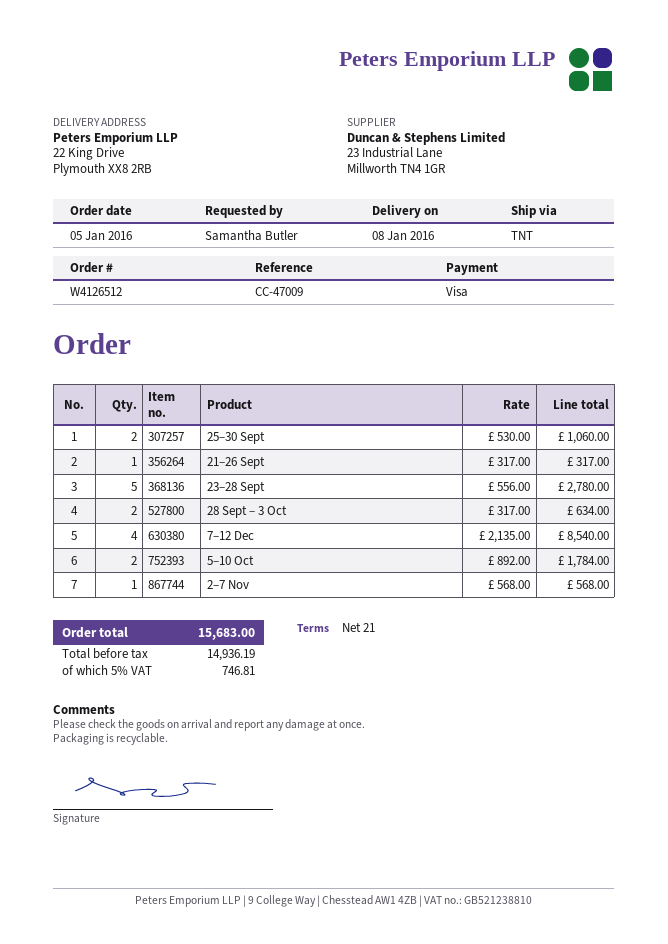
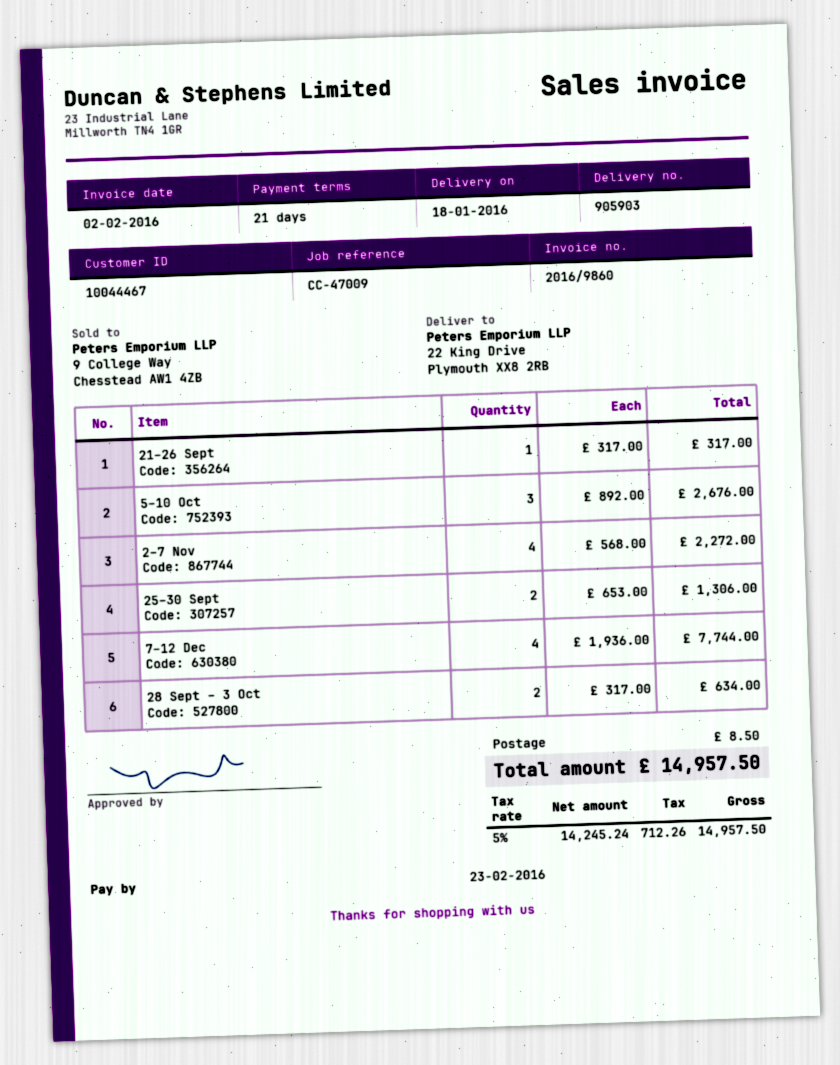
delivery date: 2016-01-08 -> 2016-01-18
25–30 Sept: 2 x 530.00 = 1060.00 -> 2 x 653.00 = 1306.00
23–28 Sept: 5 x 556.00 = 2780.00 -> none
7–12 Dec: 4 x 2135.00 = 8540.00 -> 4 x 1936.00 = 7744.00
5–10 Oct: 2 x 892.00 = 1784.00 -> 3 x 892.00 = 2676.00
2–7 Nov: 1 x 568.00 = 568.00 -> 4 x 568.00 = 2272.00
shipping: none -> 8.50
net: 14936.19 -> 14245.24
tax: 5% = 746.81 -> 5% = 712.26
total: 15683.00 -> 14957.50

